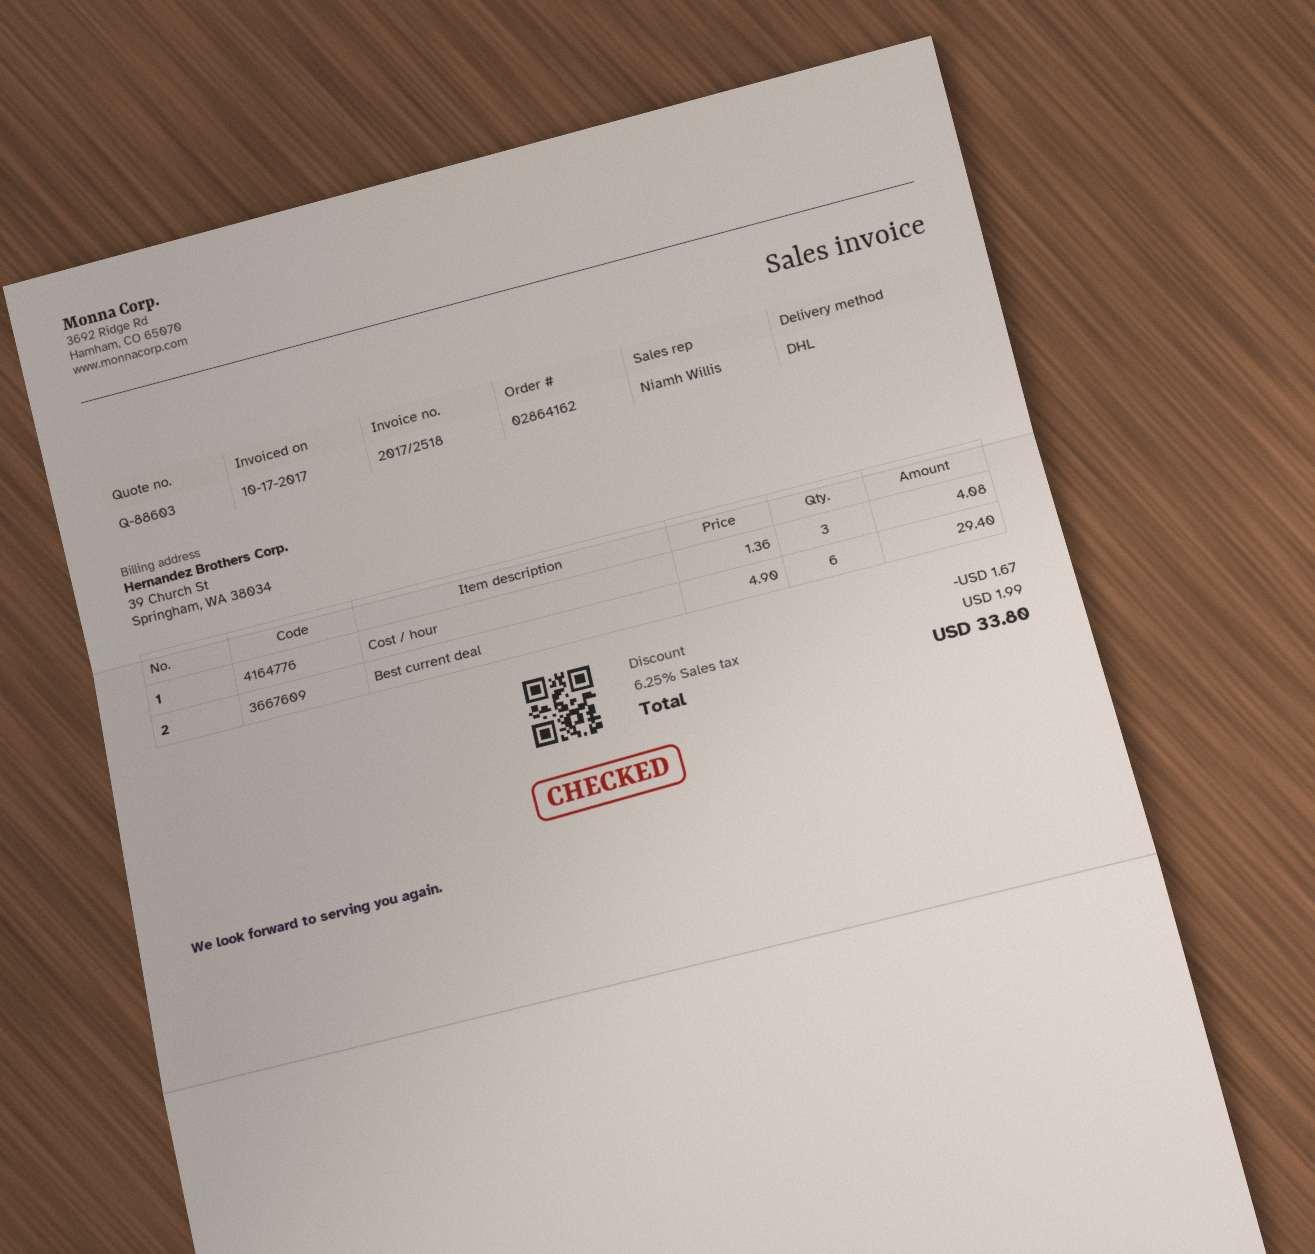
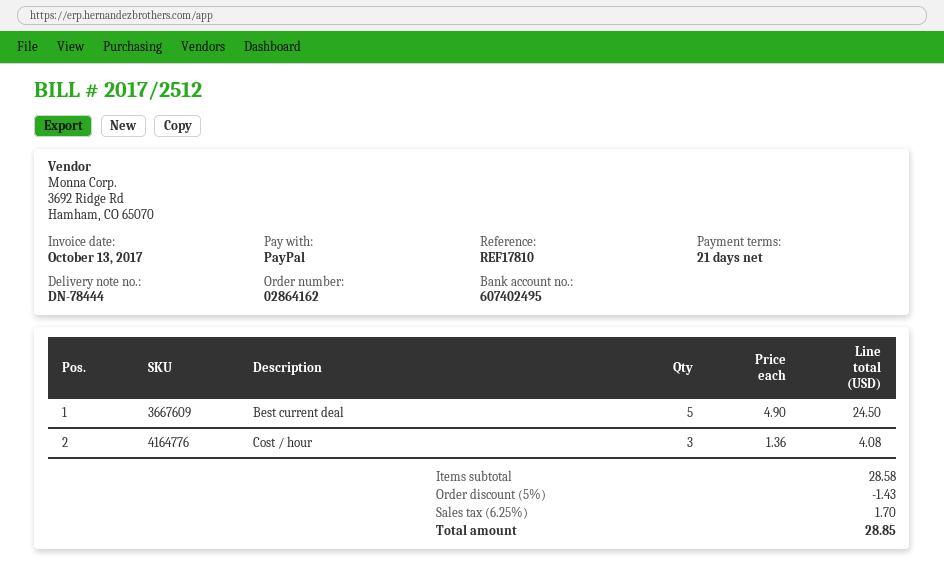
invoice number: 2017/2518 -> 2017/2512
invoice date: 2017-10-17 -> 2017-10-13
Best current deal: 6 x 4.90 = 29.40 -> 5 x 4.90 = 24.50
discount: 1.67 -> 1.43
tax: 6.25% = 1.99 -> 6.25% = 1.70
total: 33.80 -> 28.85

